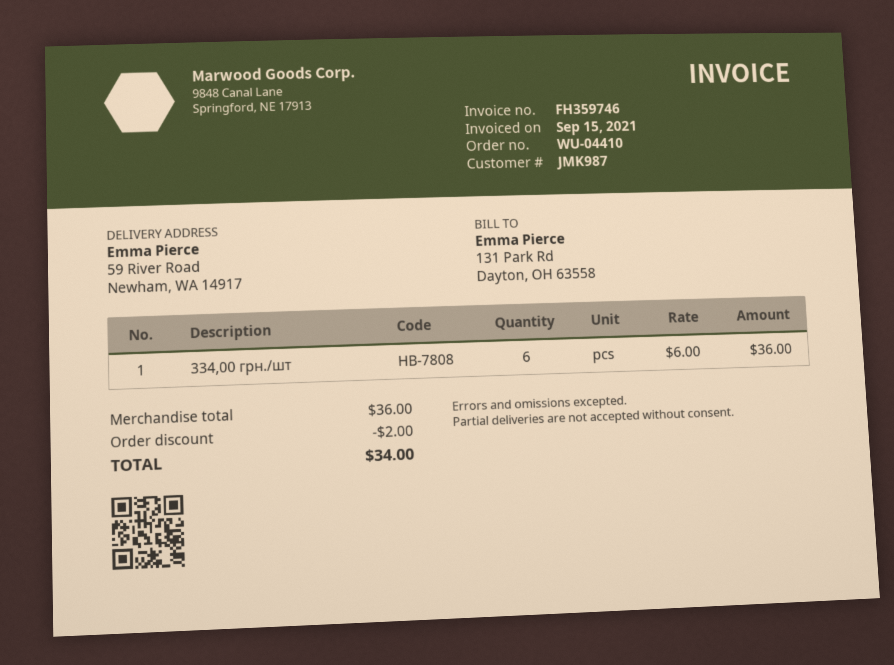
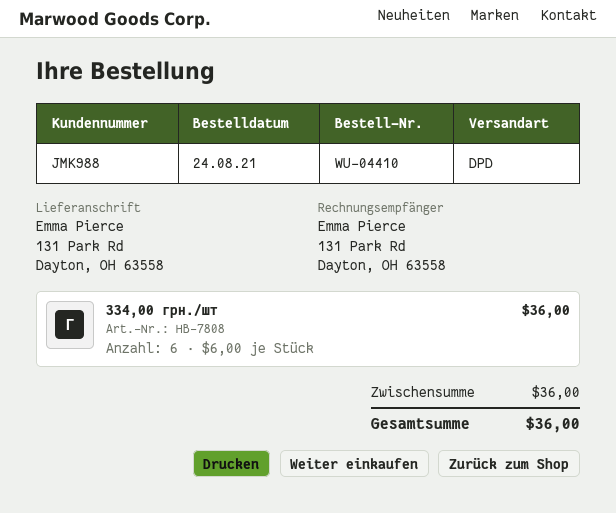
customer number: JMK987 -> JMK988
ship to: 59 River Road, Newham, WA 14917 -> 131 Park Rd, Dayton, OH 63558
discount: 2.00 -> none
total: 34.00 -> 36.00

